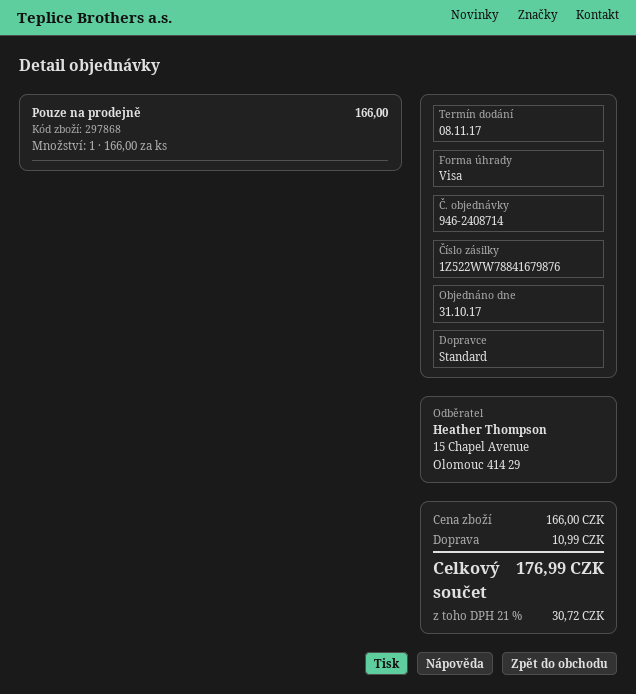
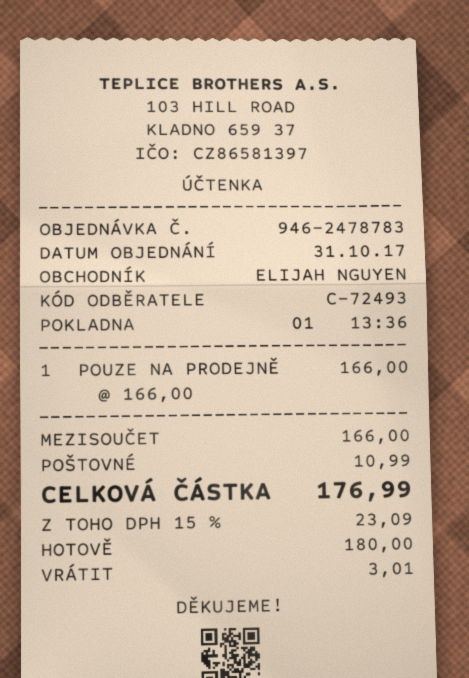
order number: 946-2408714 -> 946-2478783
payment method: Visa -> cash
tax: 21% = 30.72 -> 15% = 23.09

